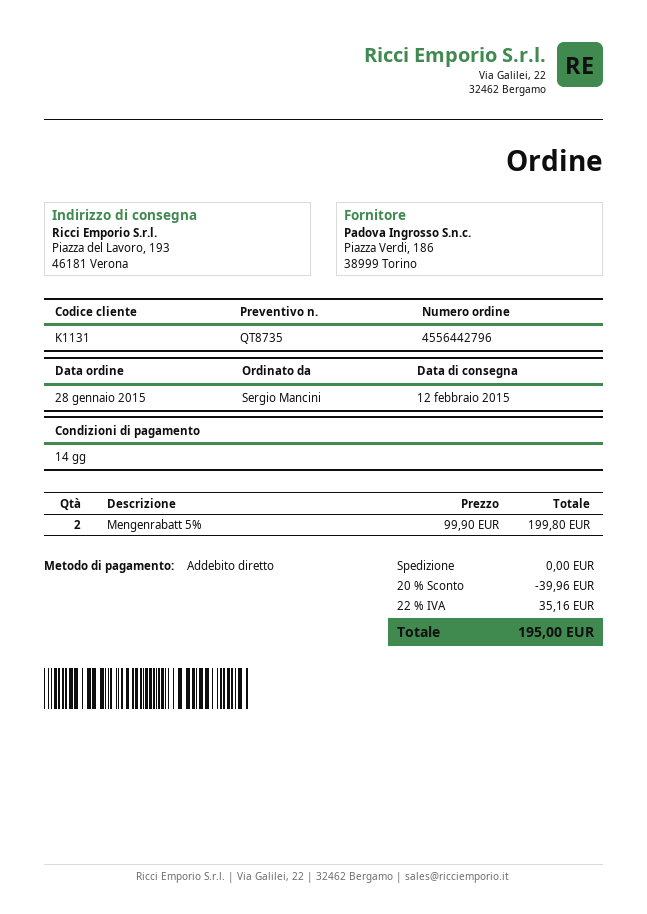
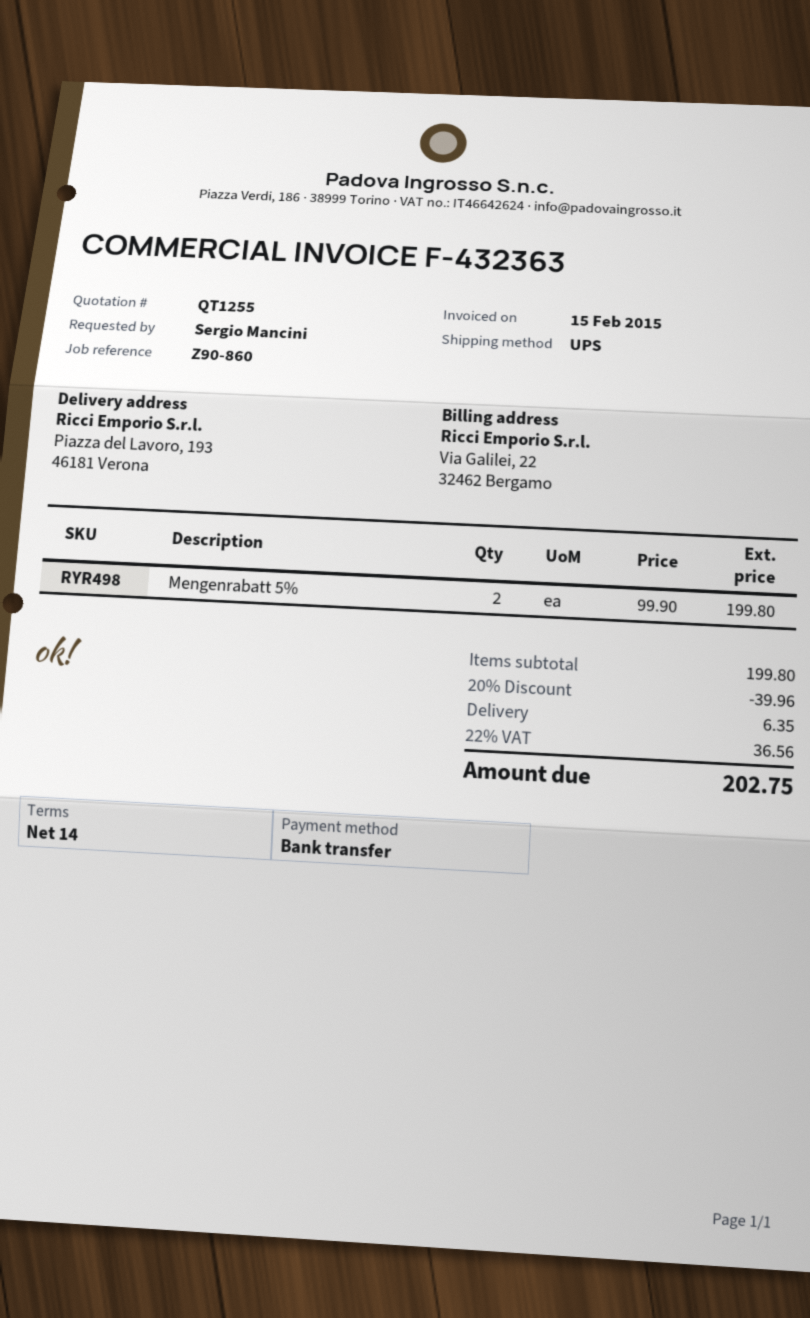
quote number: QT8735 -> QT1255
payment method: direct debit -> bank transfer
shipping: 0.00 -> 6.35
tax: 22% = 35.16 -> 22% = 36.56
total: 195.00 -> 202.75

